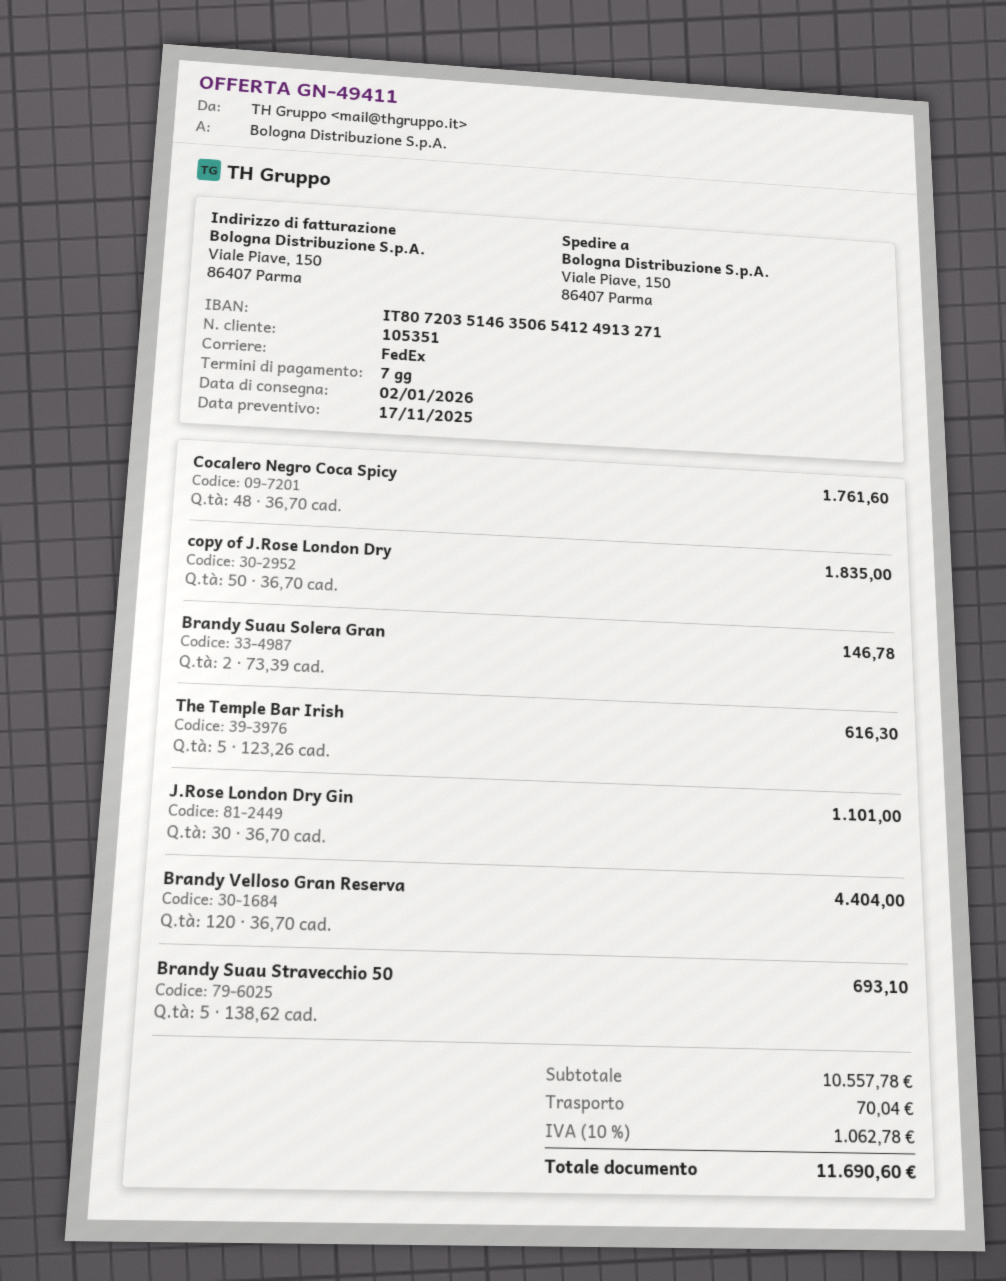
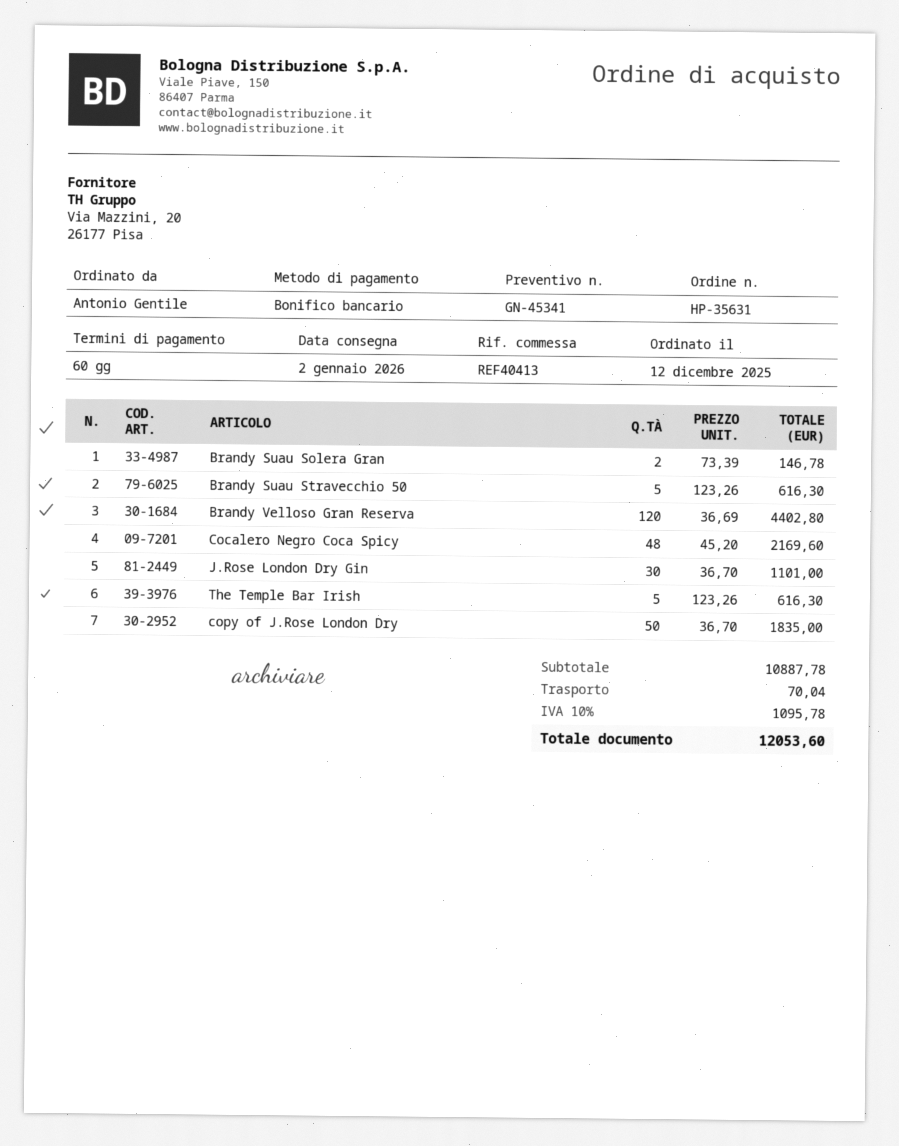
quote number: GN-49411 -> GN-45341
payment terms: 7 days -> 60 days
Cocalero Negro Coca Spicy: 48 x 36.70 = 1761.60 -> 48 x 45.20 = 2169.60
Brandy Velloso Gran Reserva: 120 x 36.70 = 4404.00 -> 120 x 36.69 = 4402.80
Brandy Suau Stravecchio 50: 5 x 138.62 = 693.10 -> 5 x 123.26 = 616.30
subtotal: 10557.78 -> 10887.78
tax: 10% = 1062.78 -> 10% = 1095.78
total: 11690.60 -> 12053.60

